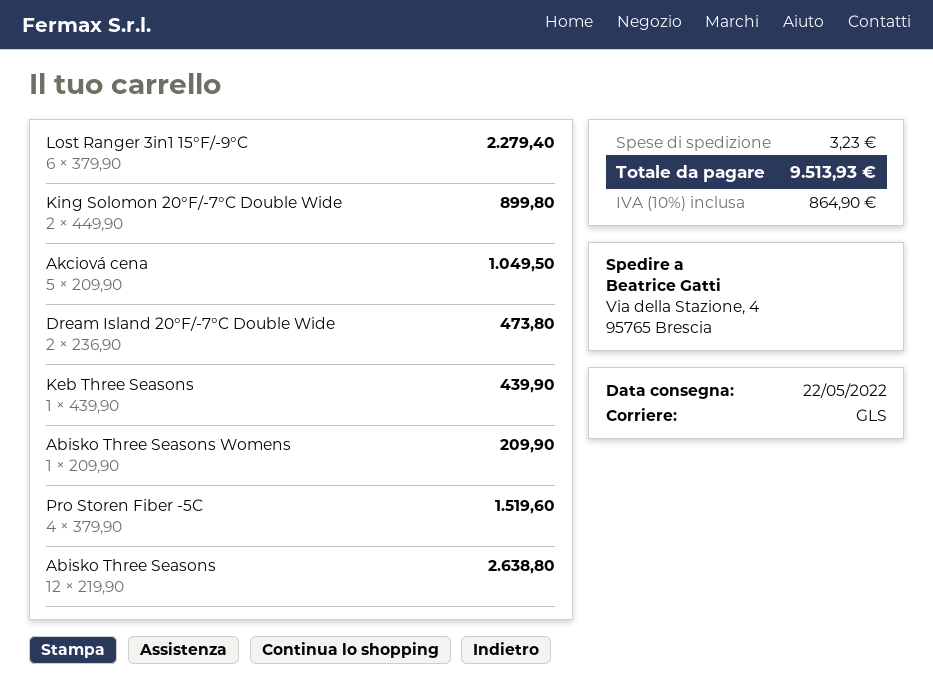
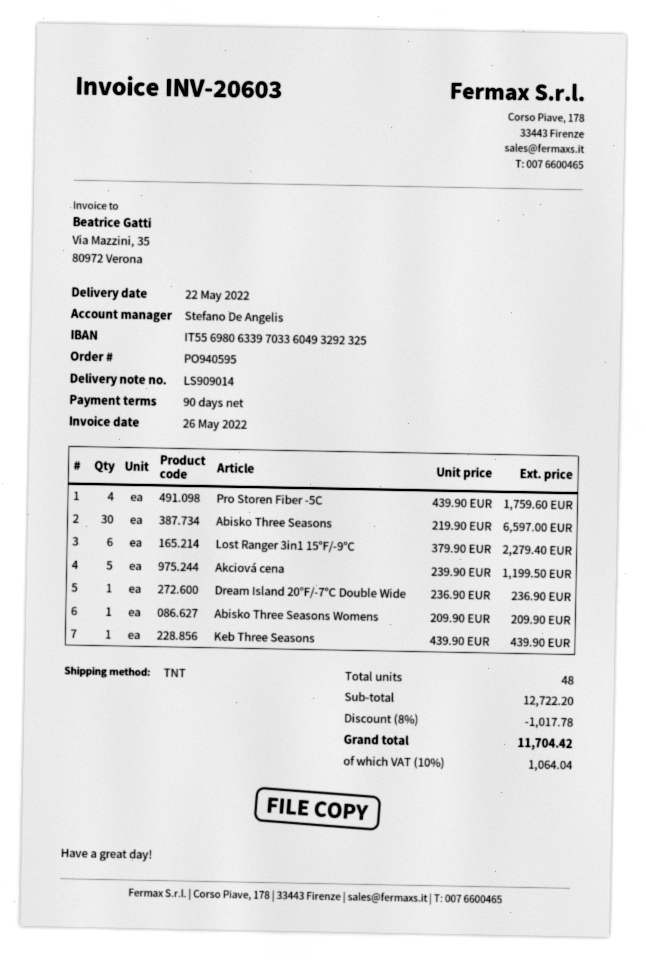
shipping method: GLS -> TNT
King Solomon 20°F/-7°C Double Wide: 2 x 449.90 = 899.80 -> none
Akciová cena: 5 x 209.90 = 1049.50 -> 5 x 239.90 = 1199.50
Dream Island 20°F/-7°C Double Wide: 2 x 236.90 = 473.80 -> 1 x 236.90 = 236.90
Pro Storen Fiber -5C: 4 x 379.90 = 1519.60 -> 4 x 439.90 = 1759.60
Abisko Three Seasons: 12 x 219.90 = 2638.80 -> 30 x 219.90 = 6597.00
discount: none -> 8% = 1017.78
shipping: 3.23 -> none
tax: 10% = 864.90 -> 10% = 1064.04
total: 9513.93 -> 11704.42

